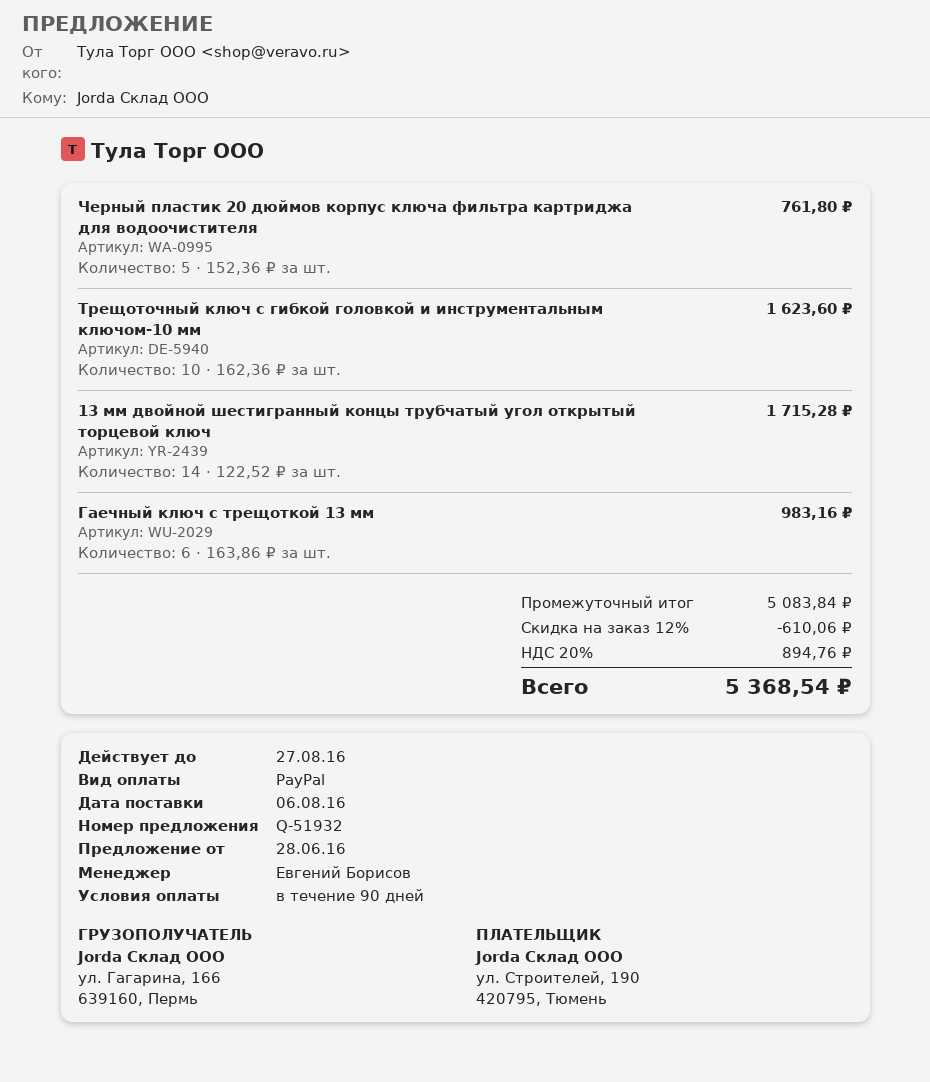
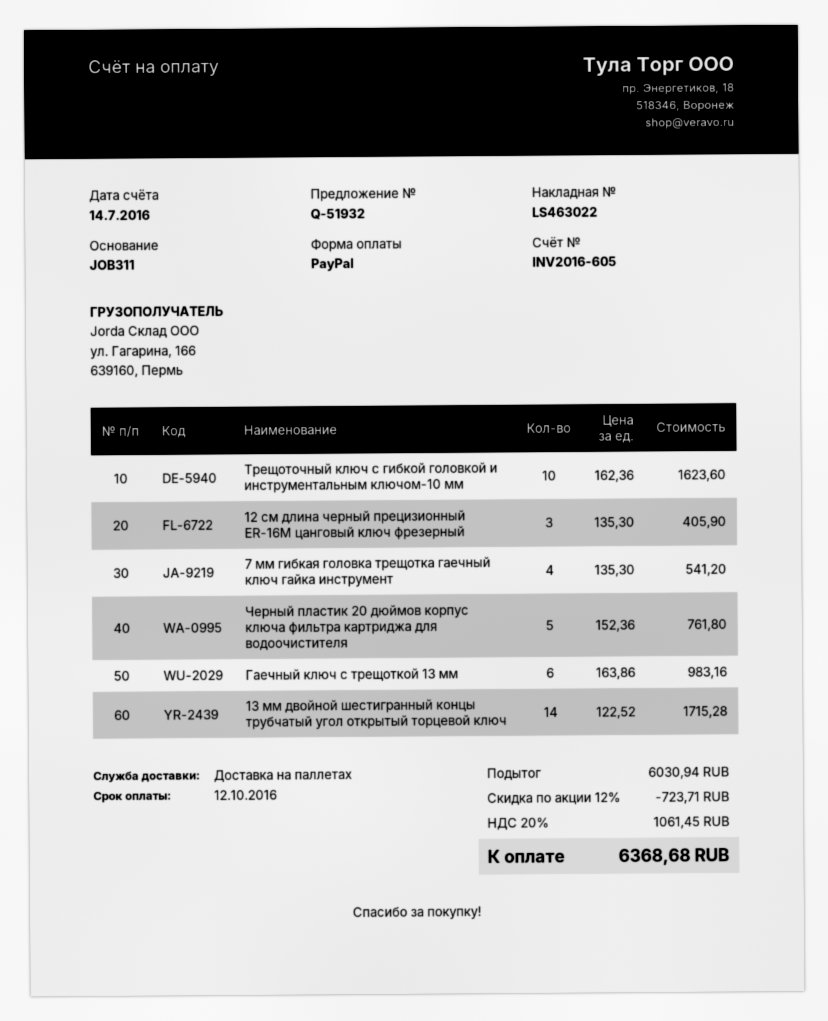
12 см длина черный прецизионный ER-16M цанговый ключ фрезерный: none -> 3 x 135.30 = 405.90
7 мм гибкая головка трещотка гаечный ключ гайка инструмент: none -> 4 x 135.30 = 541.20
subtotal: 5083.84 -> 6030.94
discount: 12% = 610.06 -> 12% = 723.71
tax: 20% = 894.76 -> 20% = 1061.45
total: 5368.54 -> 6368.68

